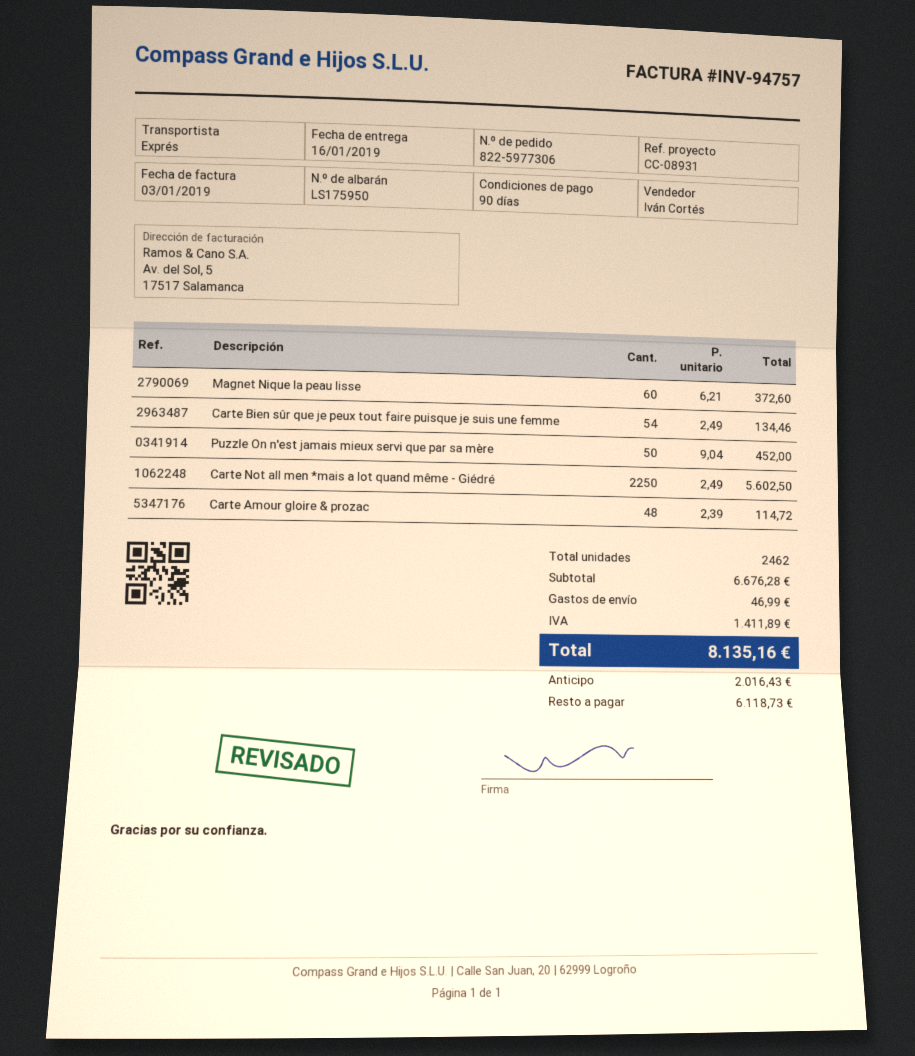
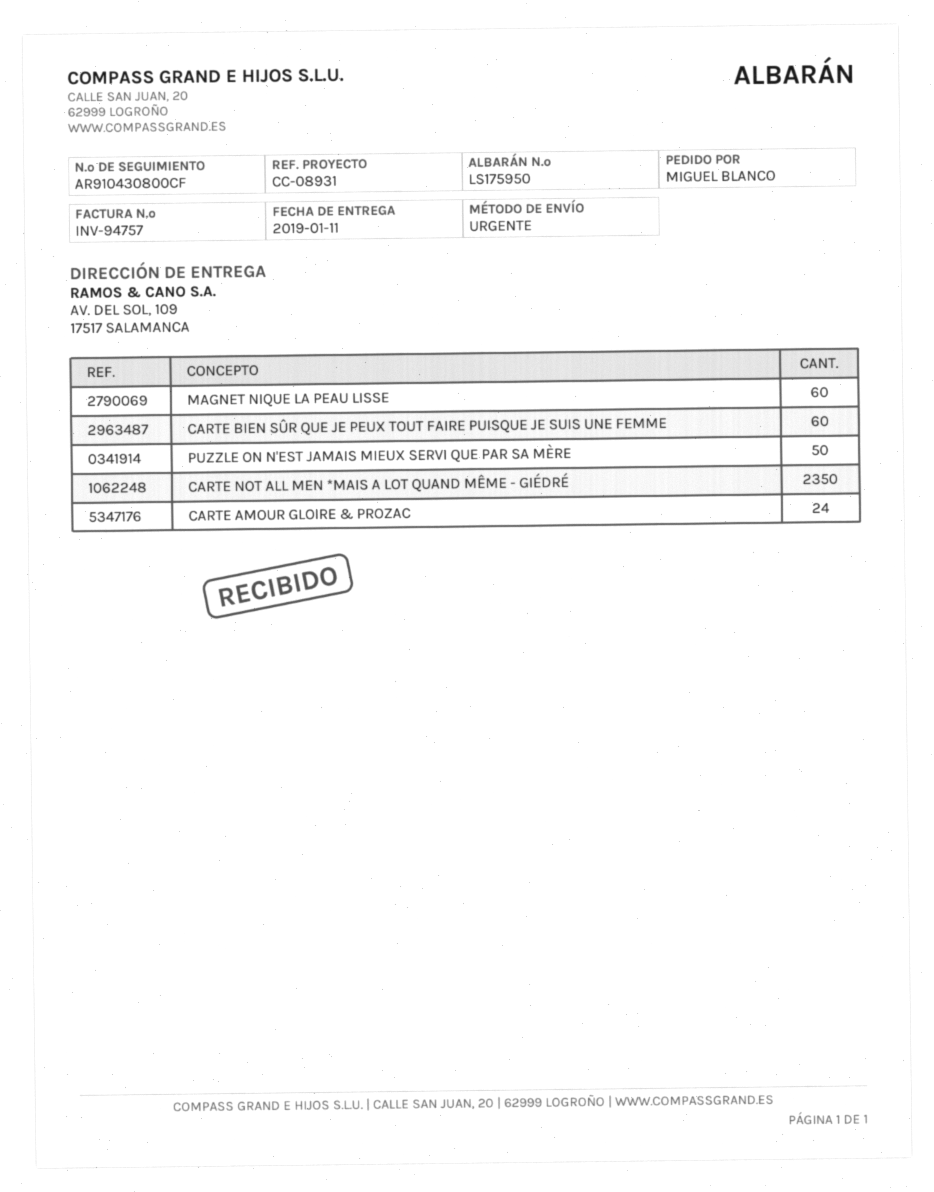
delivery date: 2019-01-16 -> 2019-01-11
Carte Bien sûr que je peux tout faire puisque je suis une femme: 54 -> 60
Carte Not all men *mais a lot quand même - Giédré: 2250 -> 2350
Carte Amour gloire & prozac: 48 -> 24

